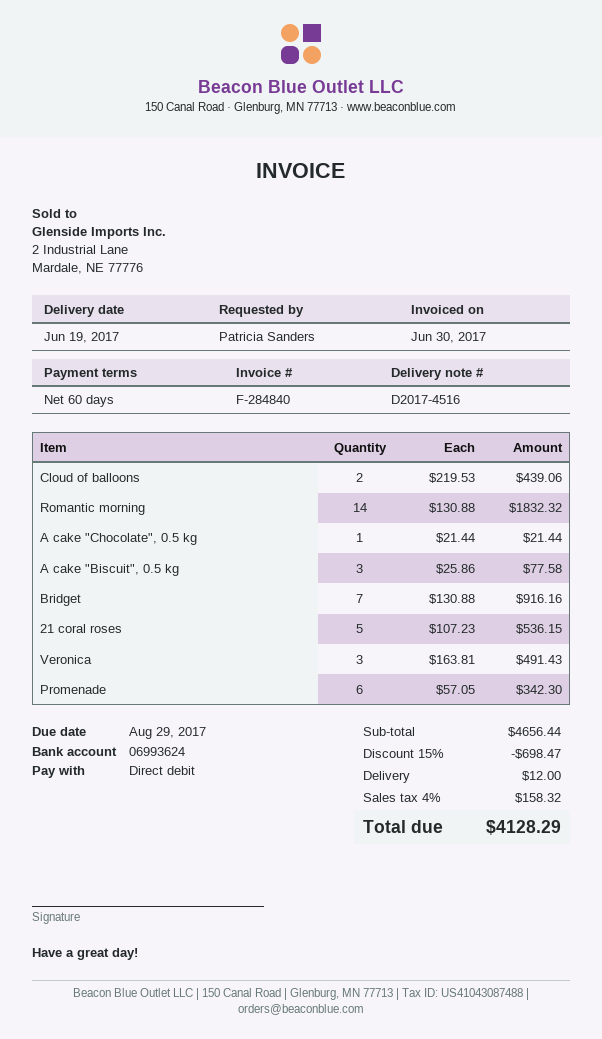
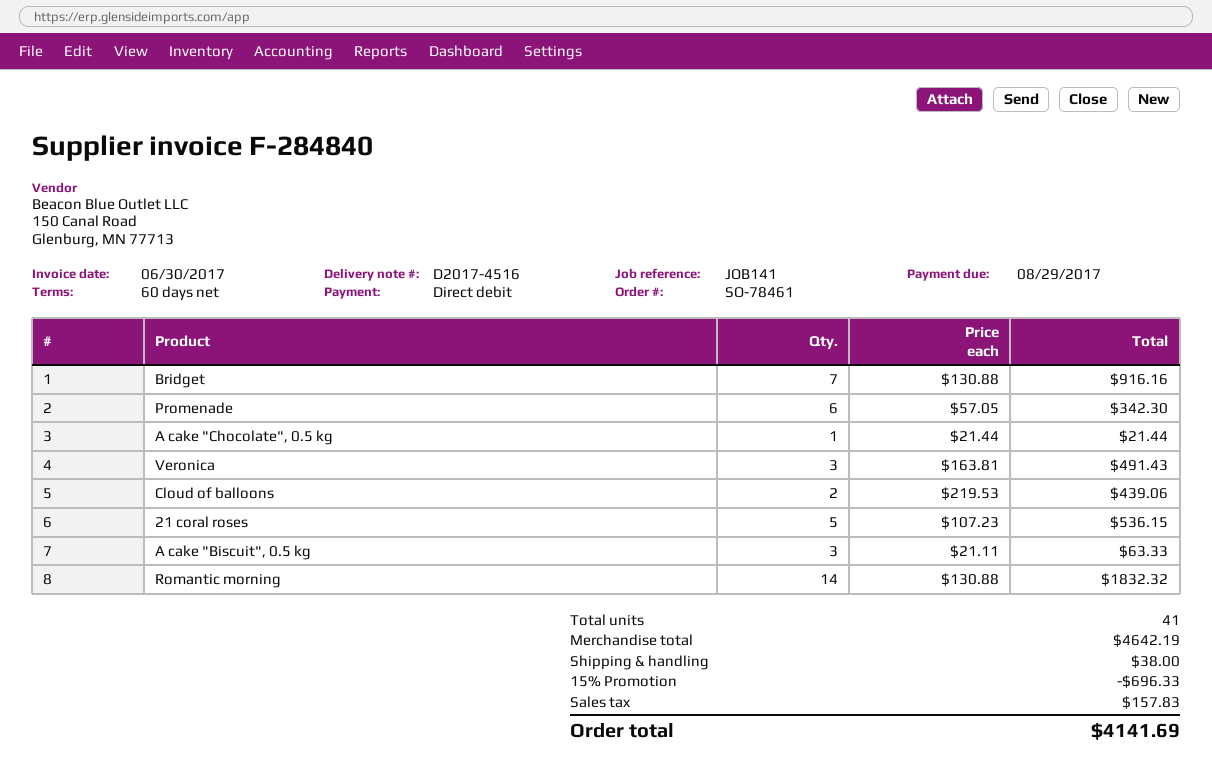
A cake "Biscuit", 0.5 kg: 3 x 25.86 = 77.58 -> 3 x 21.11 = 63.33
subtotal: 4656.44 -> 4642.19
discount: 15% = 698.47 -> 15% = 696.33
shipping: 12.00 -> 38.00
tax: 158.32 -> 157.83
total: 4128.29 -> 4141.69

